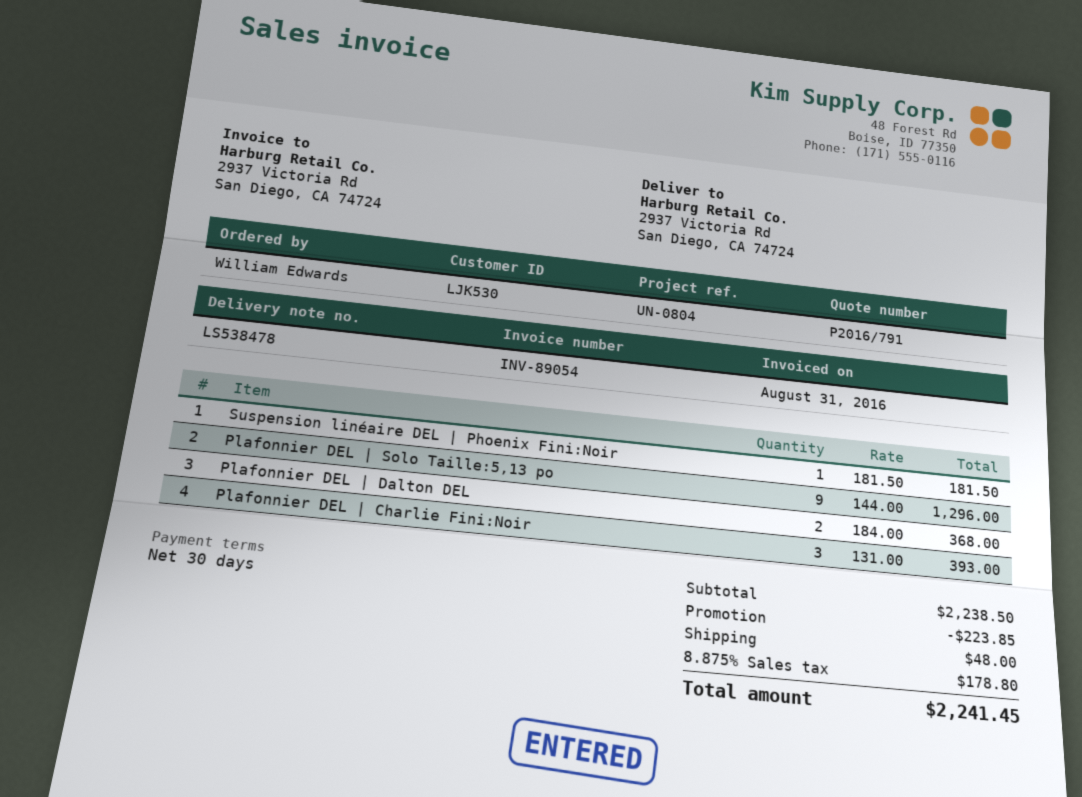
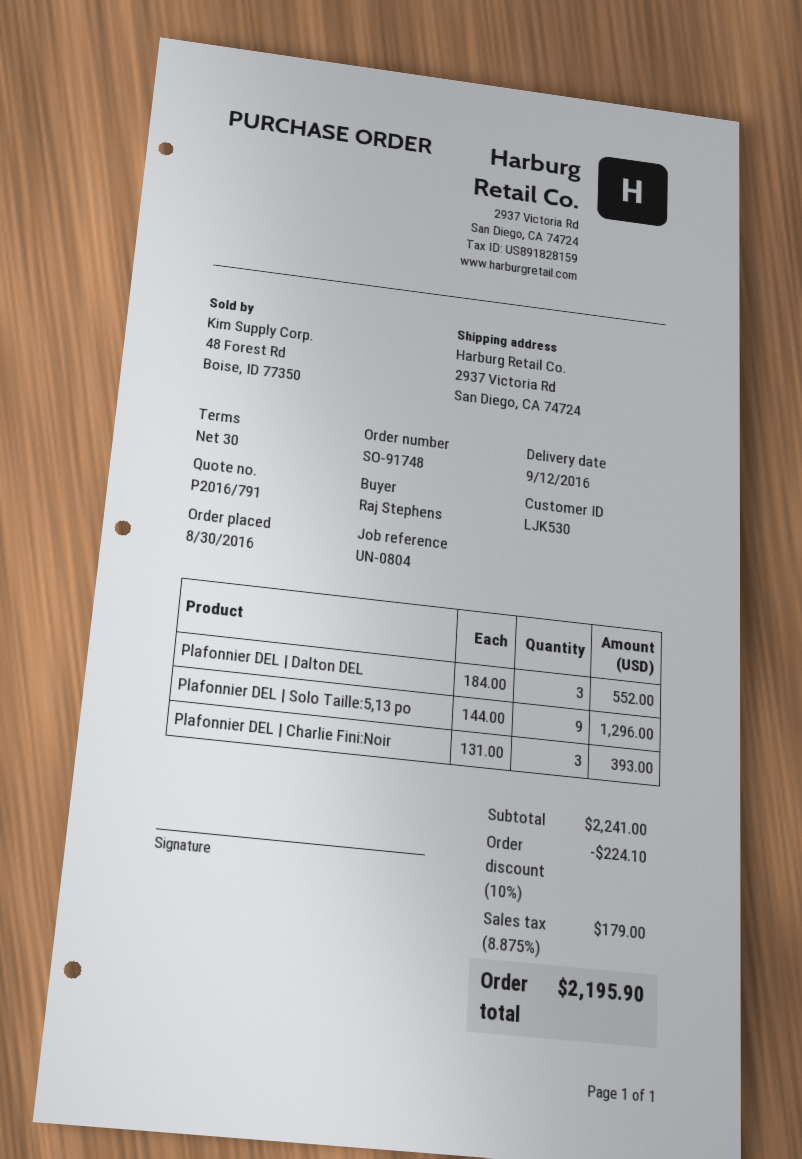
ordered by: William Edwards -> Raj Stephens
Suspension linéaire DEL | Phoenix Fini:Noir: 1 x 181.50 = 181.50 -> none
Plafonnier DEL | Dalton DEL: 2 x 184.00 = 368.00 -> 3 x 184.00 = 552.00
subtotal: 2238.50 -> 2241.00
discount: 223.85 -> 224.10
shipping: 48.00 -> none
tax: 8.875% = 178.80 -> 8.875% = 179.00
total: 2241.45 -> 2195.90

